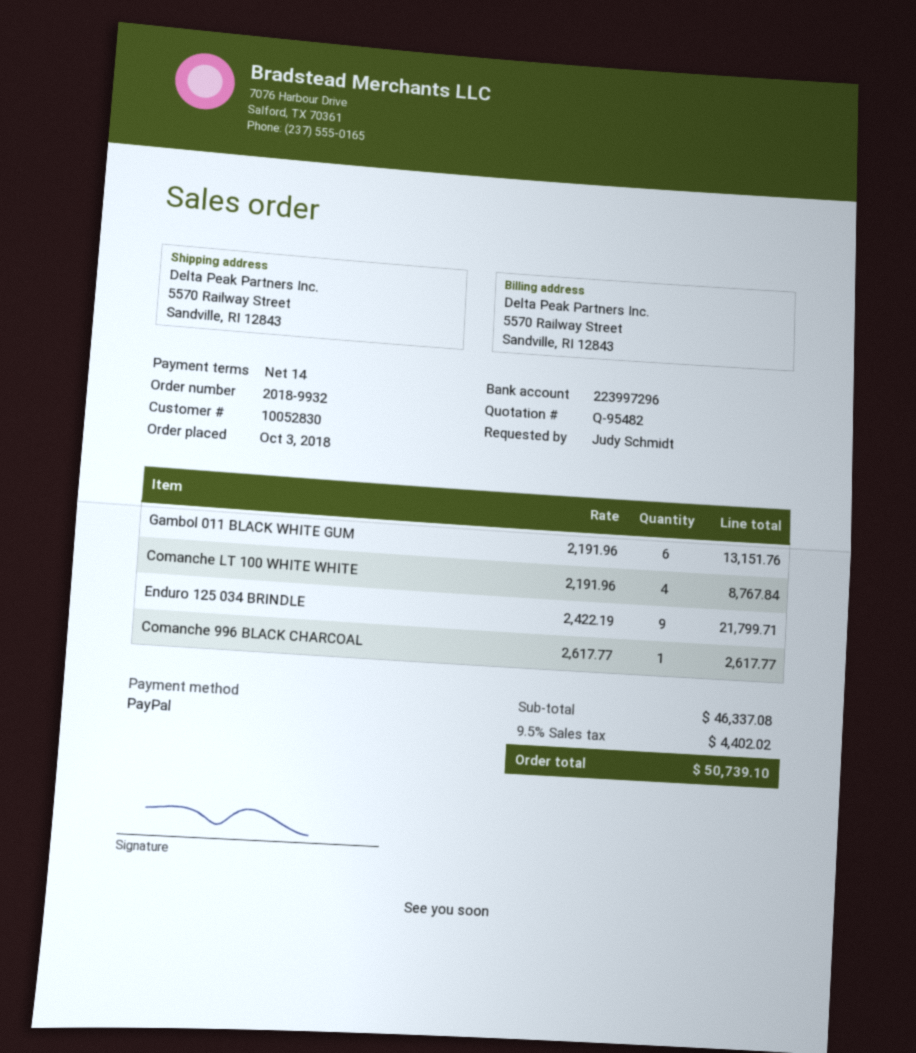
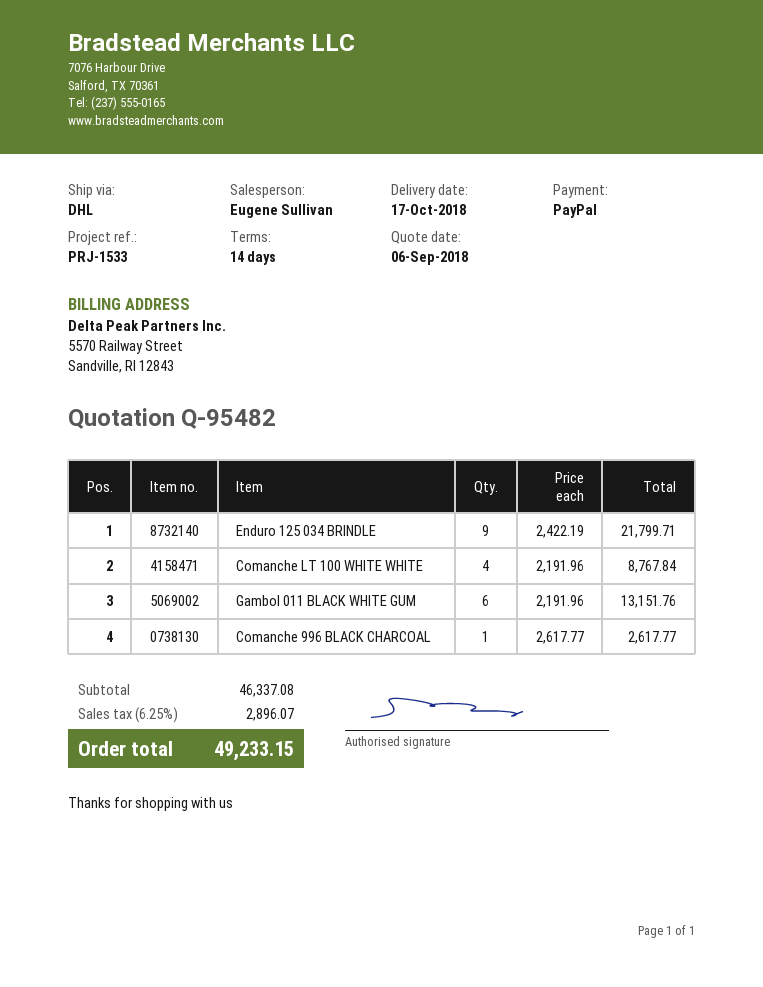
tax: 9.5% = 4402.02 -> 6.25% = 2896.07
total: 50739.10 -> 49233.15

